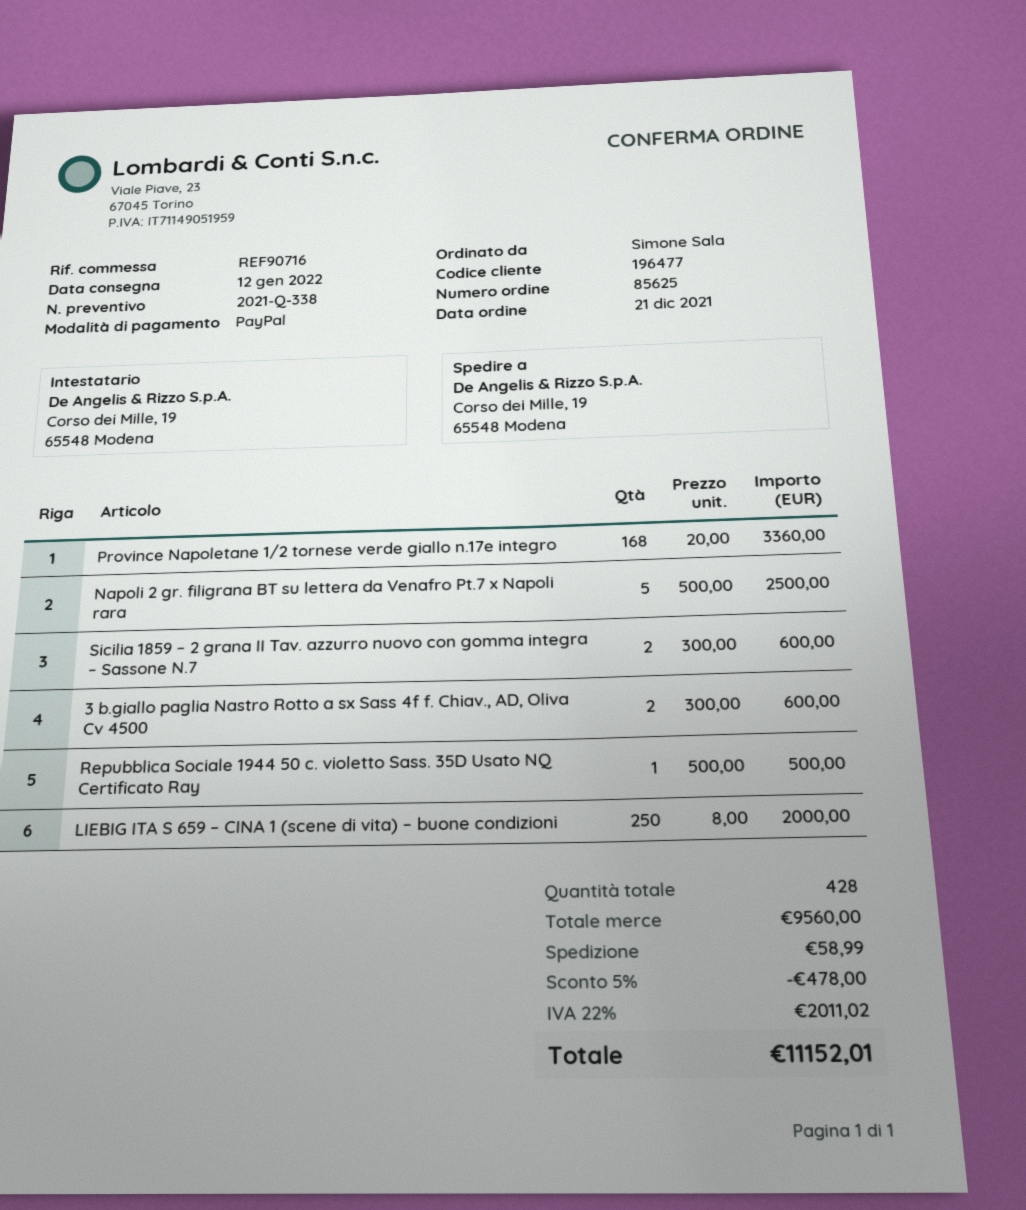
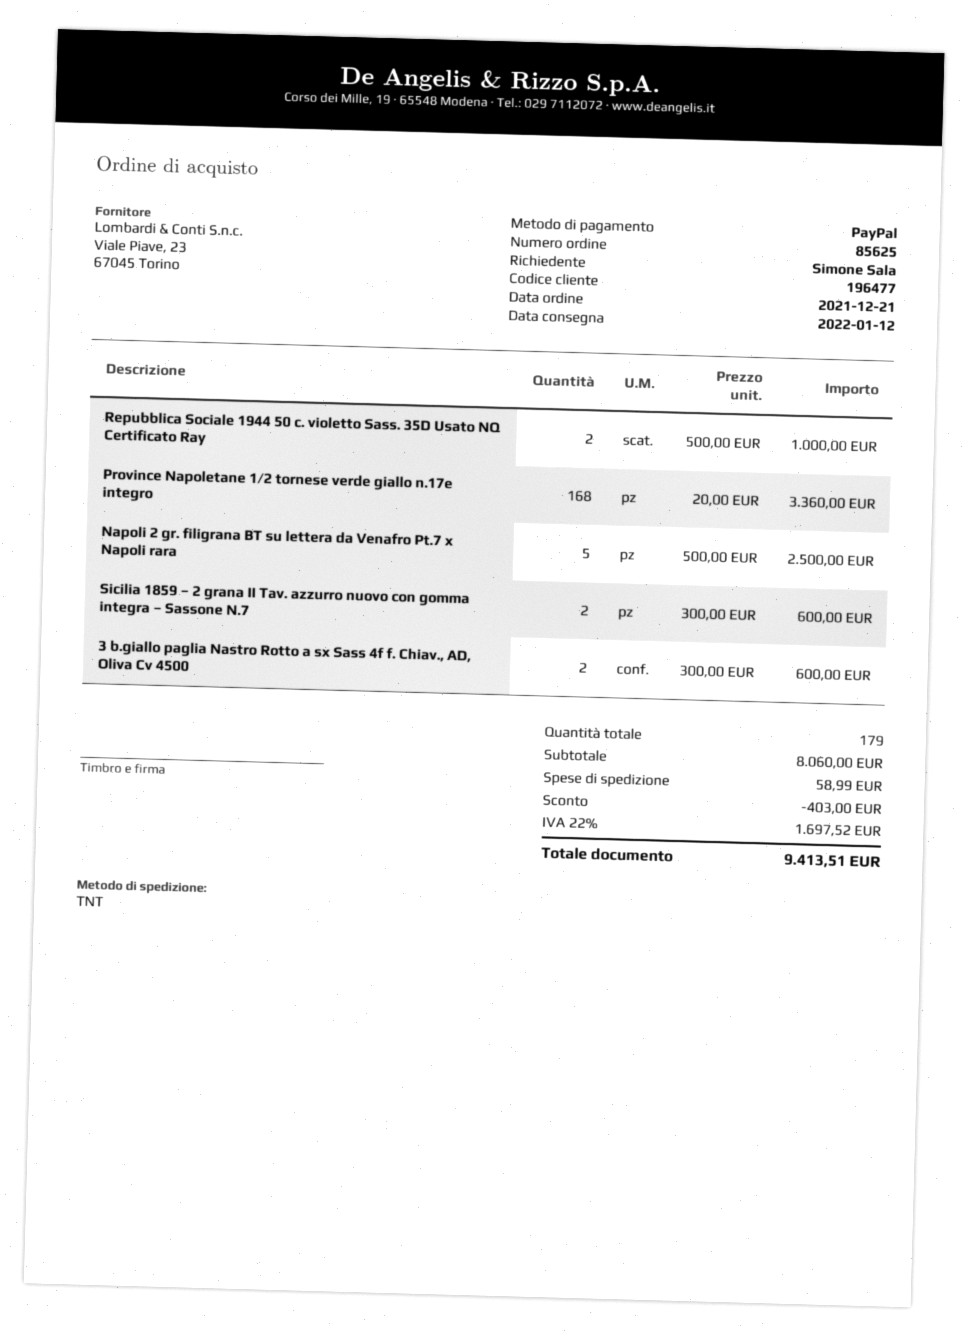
Repubblica Sociale 1944 50 c. violetto Sass. 35D Usato NQ Certificato Ray: 1 x 500.00 = 500.00 -> 2 x 500.00 = 1000.00
LIEBIG ITA S 659 – CINA 1 (scene di vita) – buone condizioni: 250 x 8.00 = 2000.00 -> none
total quantity: 428 -> 179
subtotal: 9560.00 -> 8060.00
discount: 478.00 -> 403.00
tax: 22% = 2011.02 -> 22% = 1697.52
total: 11152.01 -> 9413.51

